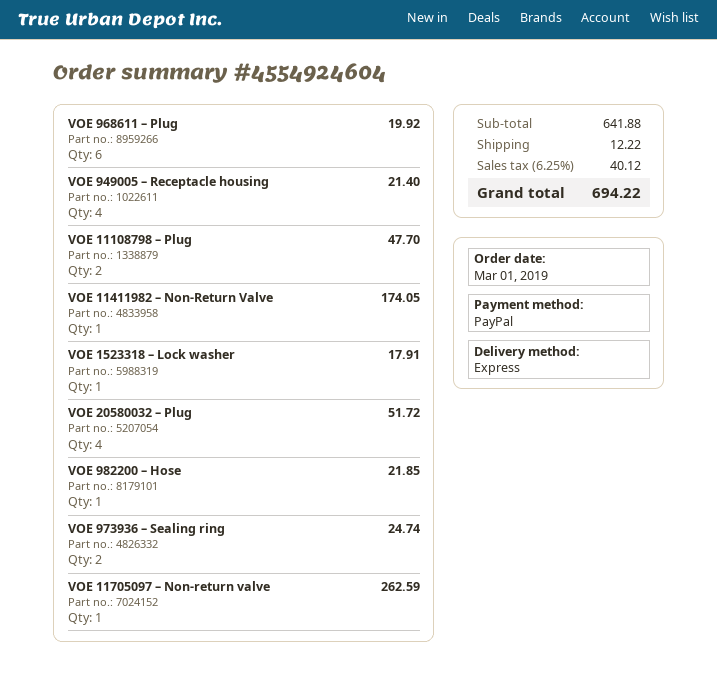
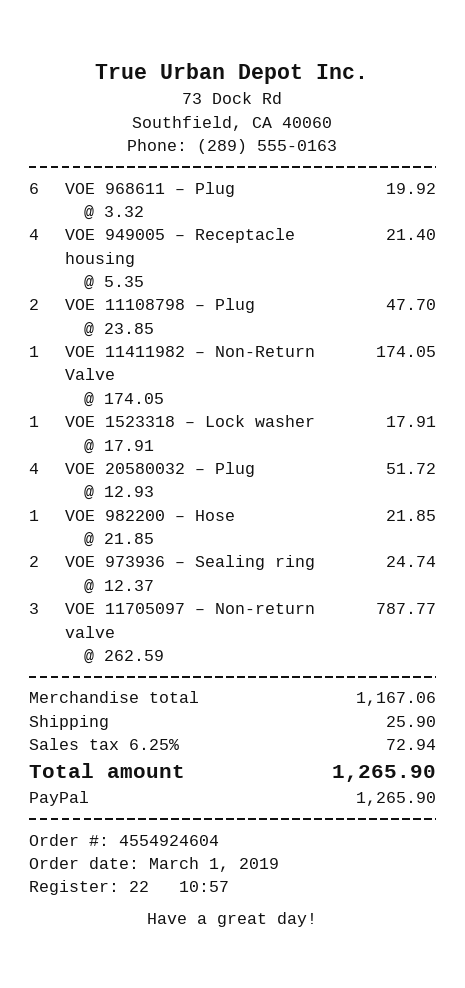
VOE 11705097 – Non-return valve: 1 for 262.59 -> 3 for 787.77
subtotal: 641.88 -> 1167.06
shipping: 12.22 -> 25.90
tax: 6.25% = 40.12 -> 6.25% = 72.94
total: 694.22 -> 1265.90

